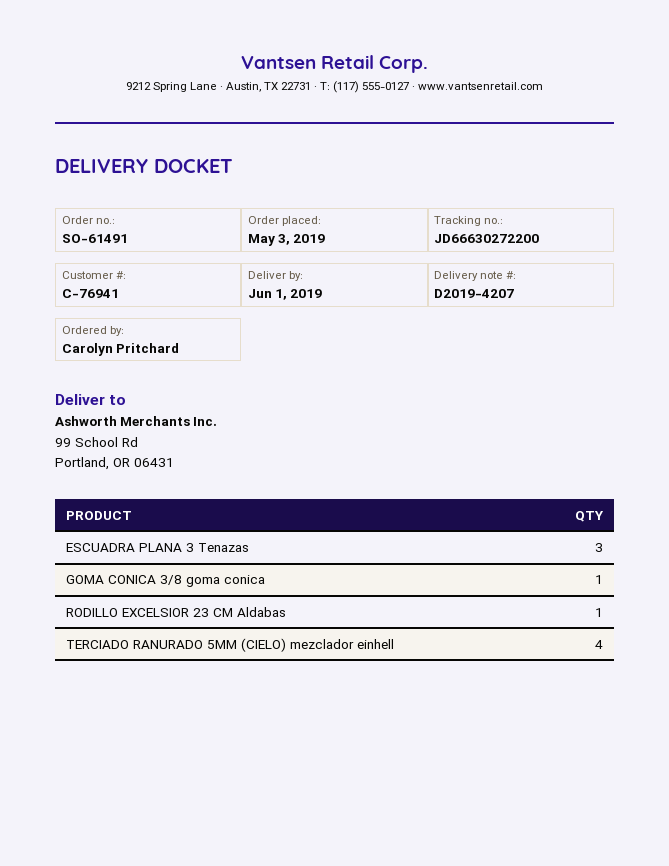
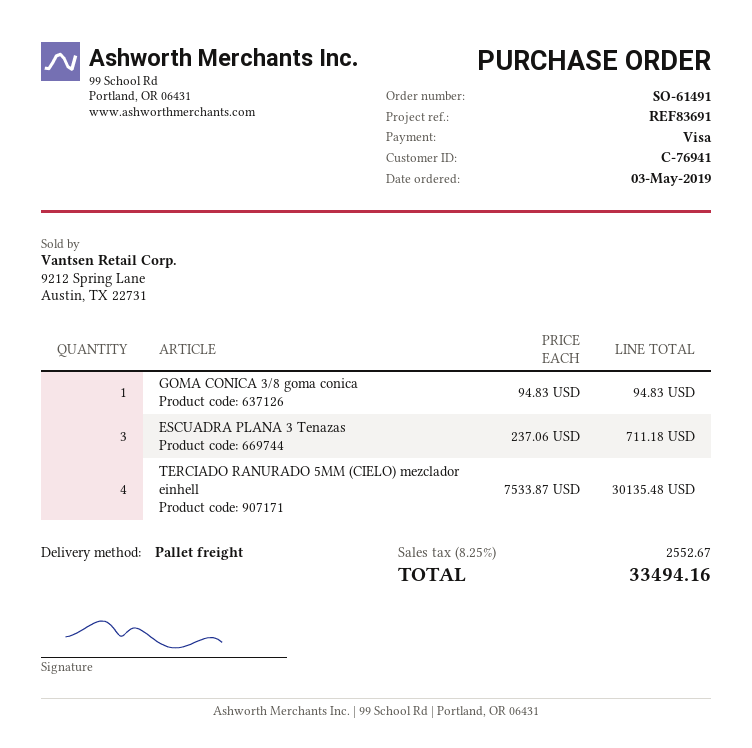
RODILLO EXCELSIOR 23 CM Aldabas: 1 -> none

